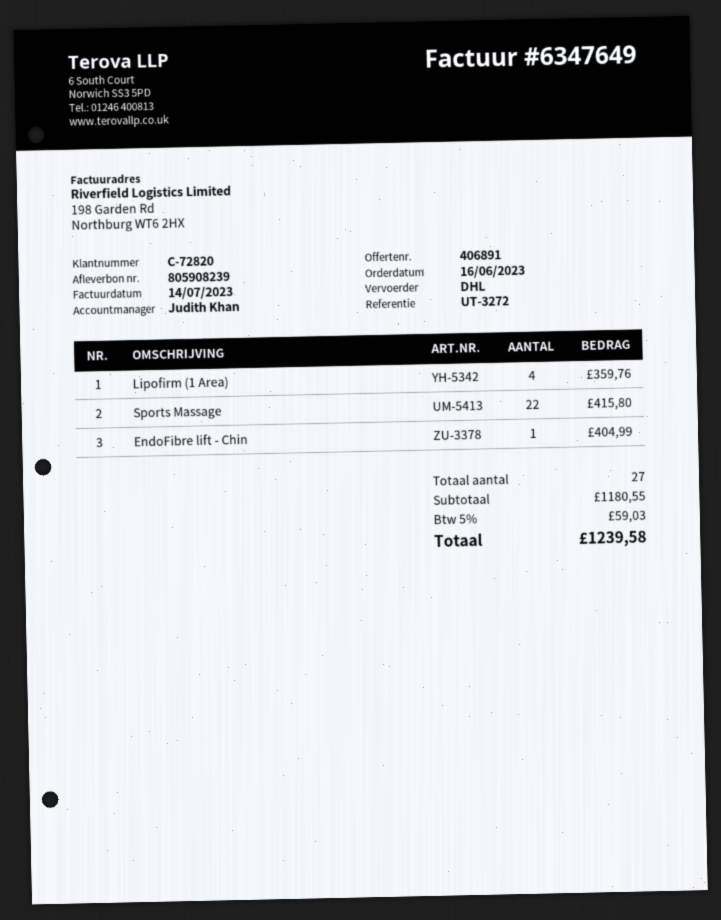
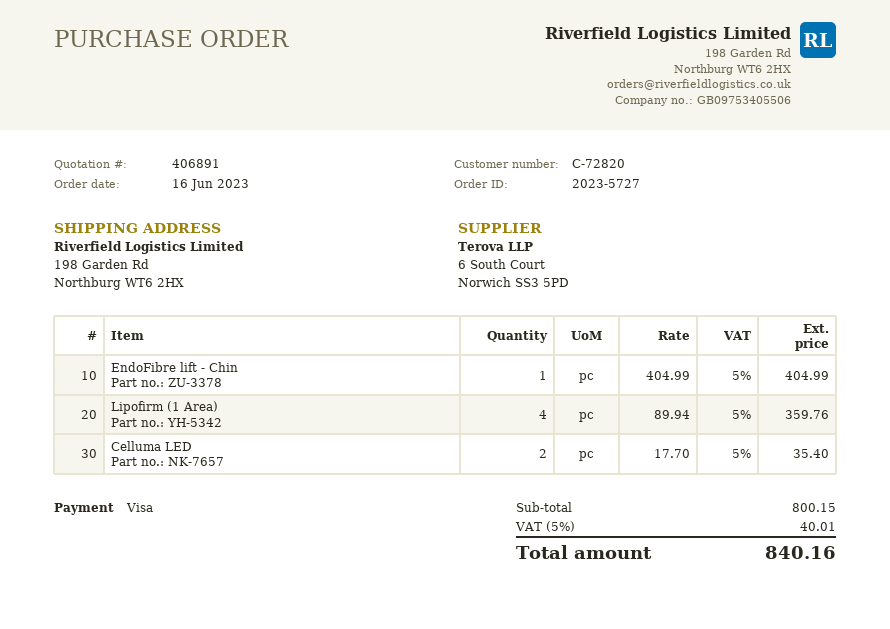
Sports Massage: 22 for 415.80 -> none
Celluma LED: none -> 2 for 35.40
subtotal: 1180.55 -> 800.15
tax: 5% = 59.03 -> 5% = 40.01
total: 1239.58 -> 840.16

